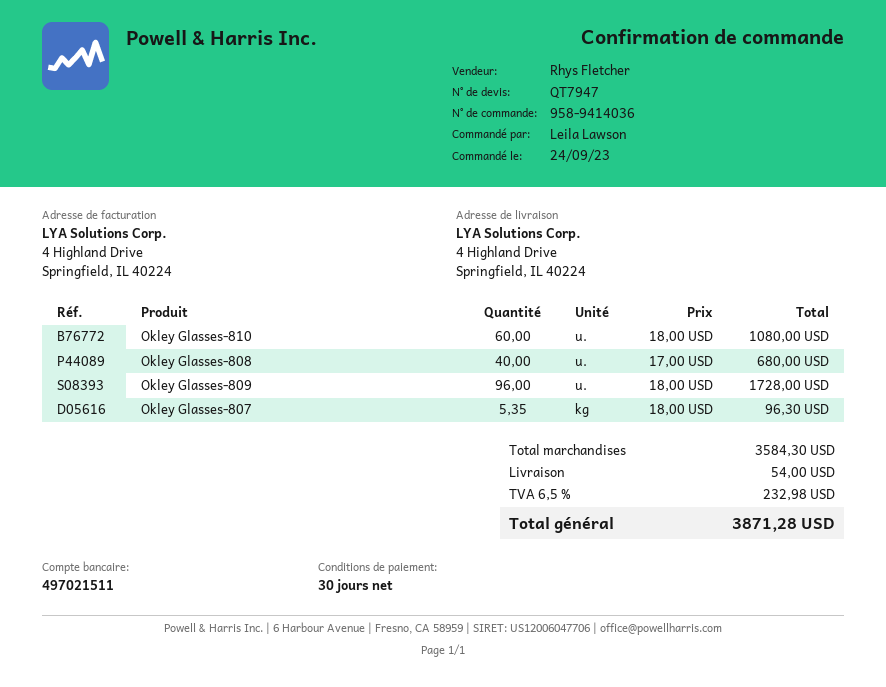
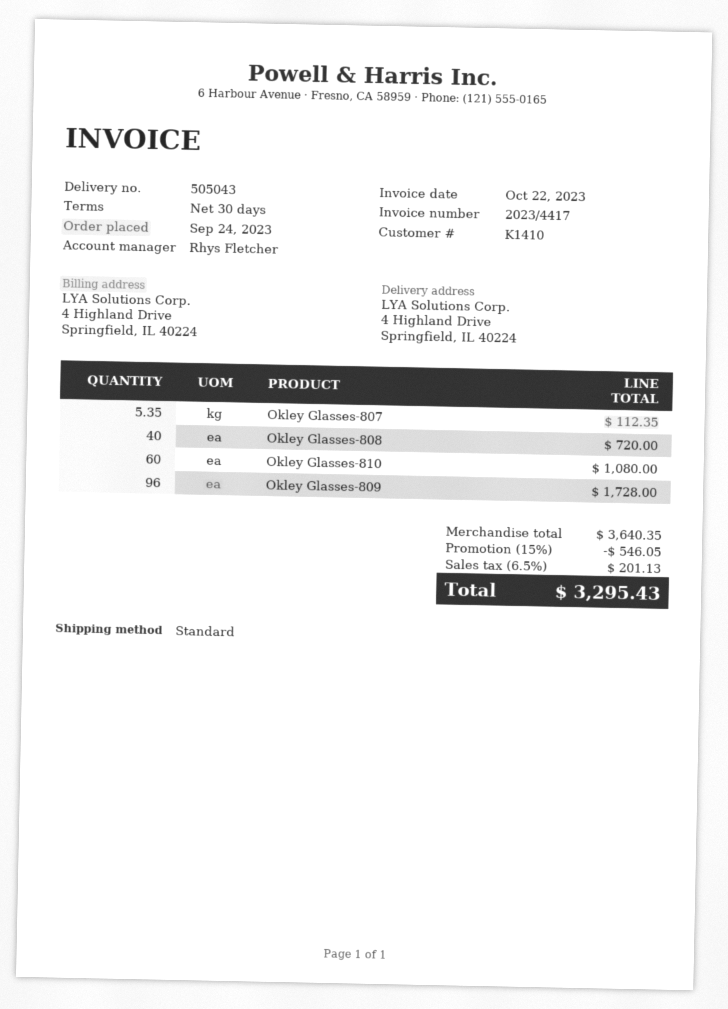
Okley Glasses-808: 40 for 680.00 -> 40 for 720.00
Okley Glasses-807: 5.35 for 96.30 -> 5.35 for 112.35
subtotal: 3584.30 -> 3640.35
discount: none -> 15% = 546.05
shipping: 54.00 -> none
tax: 6.5% = 232.98 -> 6.5% = 201.13
total: 3871.28 -> 3295.43

